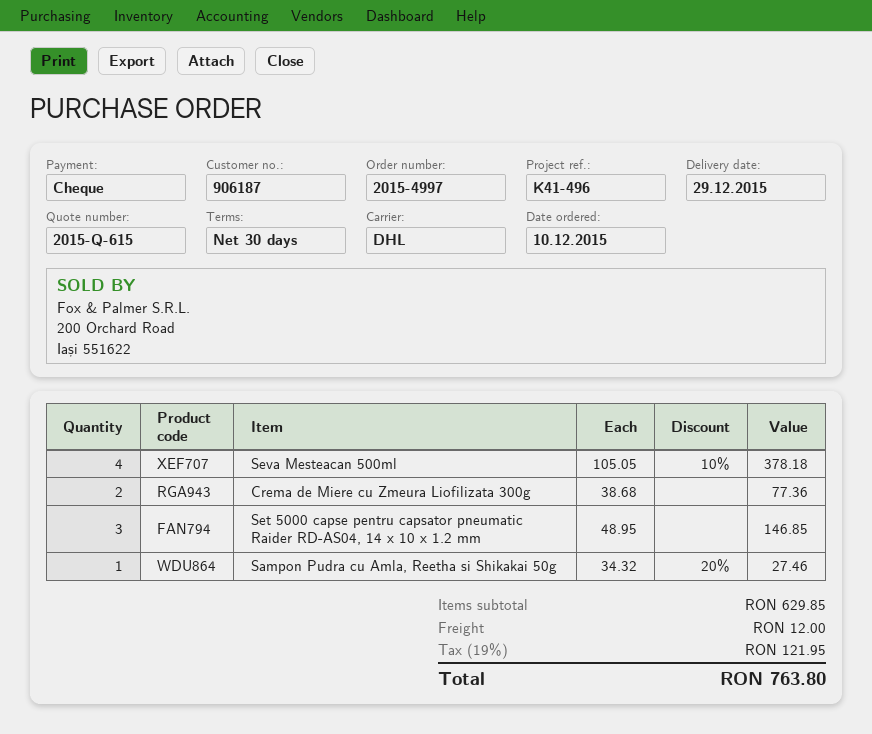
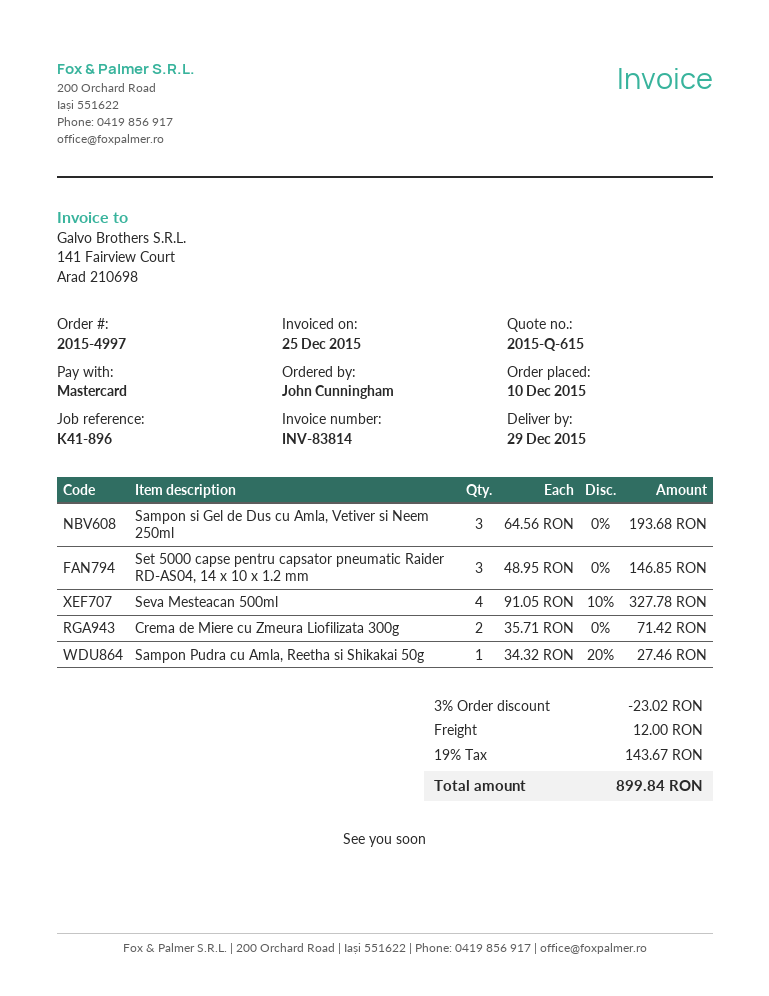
reference: K41-496 -> K41-896
payment method: cheque -> Mastercard
Seva Mesteacan 500ml: 4 x 105.05 - 10% = 378.18 -> 4 x 91.05 - 10% = 327.78
Crema de Miere cu Zmeura Liofilizata 300g: 2 x 38.68 = 77.36 -> 2 x 35.71 = 71.42
Sampon si Gel de Dus cu Amla, Vetiver si Neem 250ml: none -> 3 x 64.56 = 193.68
discount: none -> 3% = 23.02
tax: 19% = 121.95 -> 19% = 143.67
total: 763.80 -> 899.84

